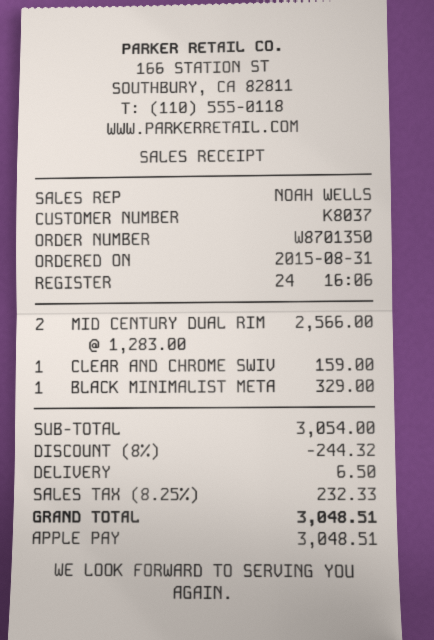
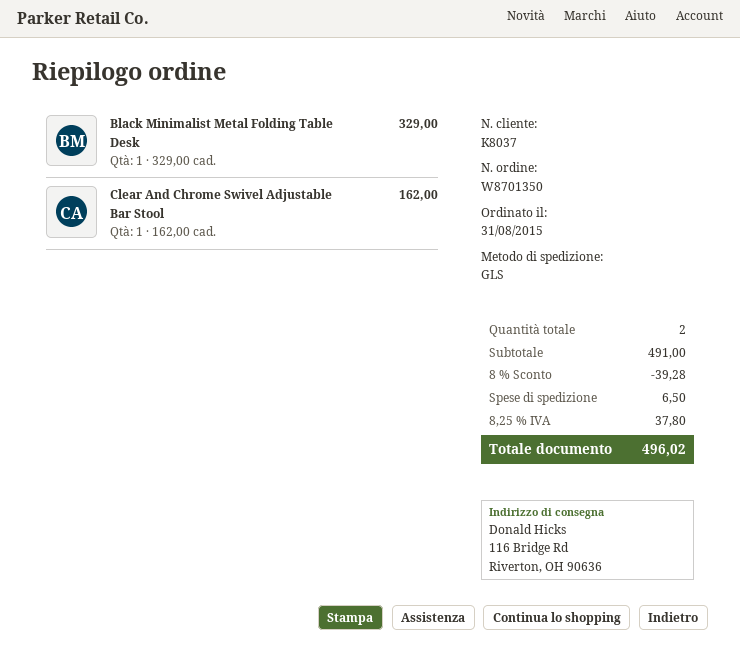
MID CENTURY DUAL RIM: 2 x 1283.00 = 2566.00 -> none
CLEAR AND CHROME SWIV: 1 x 159.00 = 159.00 -> 1 x 162.00 = 162.00
subtotal: 3054.00 -> 491.00
discount: 8% = 244.32 -> 8% = 39.28
tax: 8.25% = 232.33 -> 8.25% = 37.80
total: 3048.51 -> 496.02

